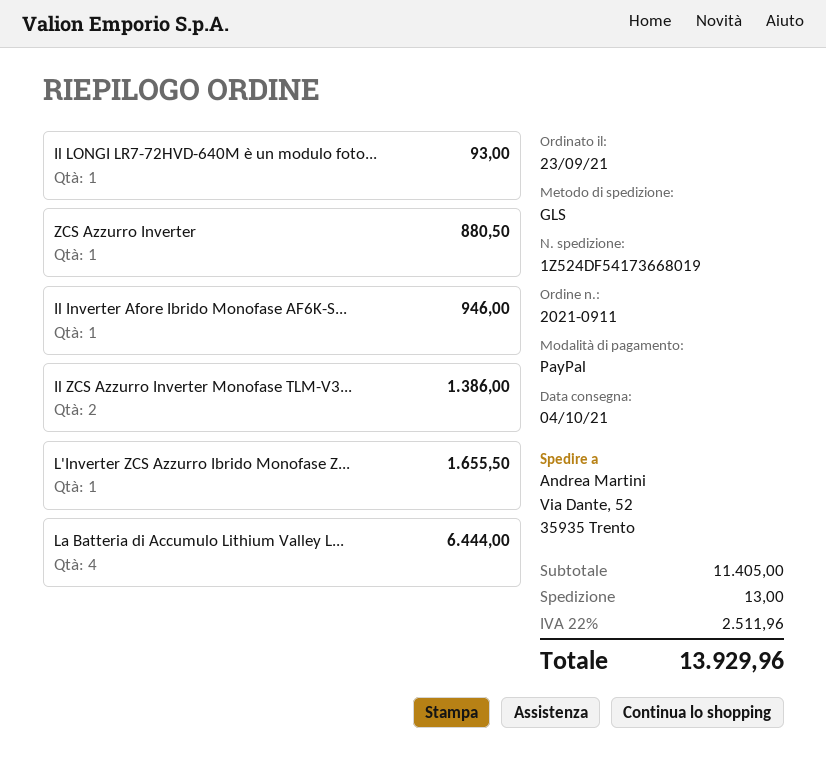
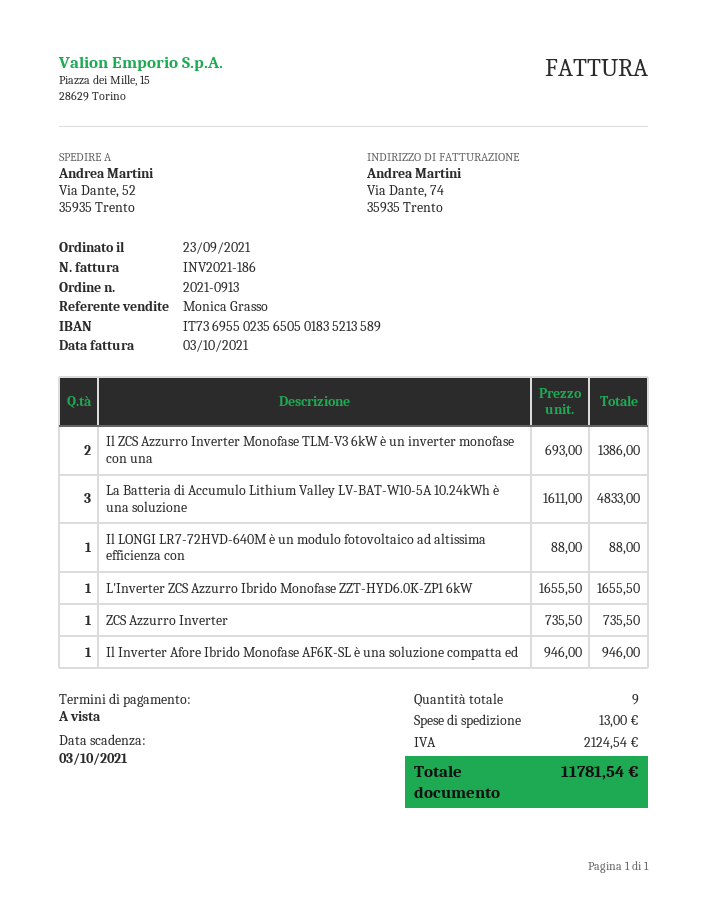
order number: 2021-0911 -> 2021-0913
Il LONGI LR7-72HVD-640M è un modulo foto...: 1 for 93.00 -> 1 for 88.00
ZCS Azzurro Inverter: 1 for 880.50 -> 1 for 735.50
La Batteria di Accumulo Lithium Valley L...: 4 for 6444.00 -> 3 for 4833.00
tax: 2511.96 -> 2124.54
total: 13929.96 -> 11781.54

